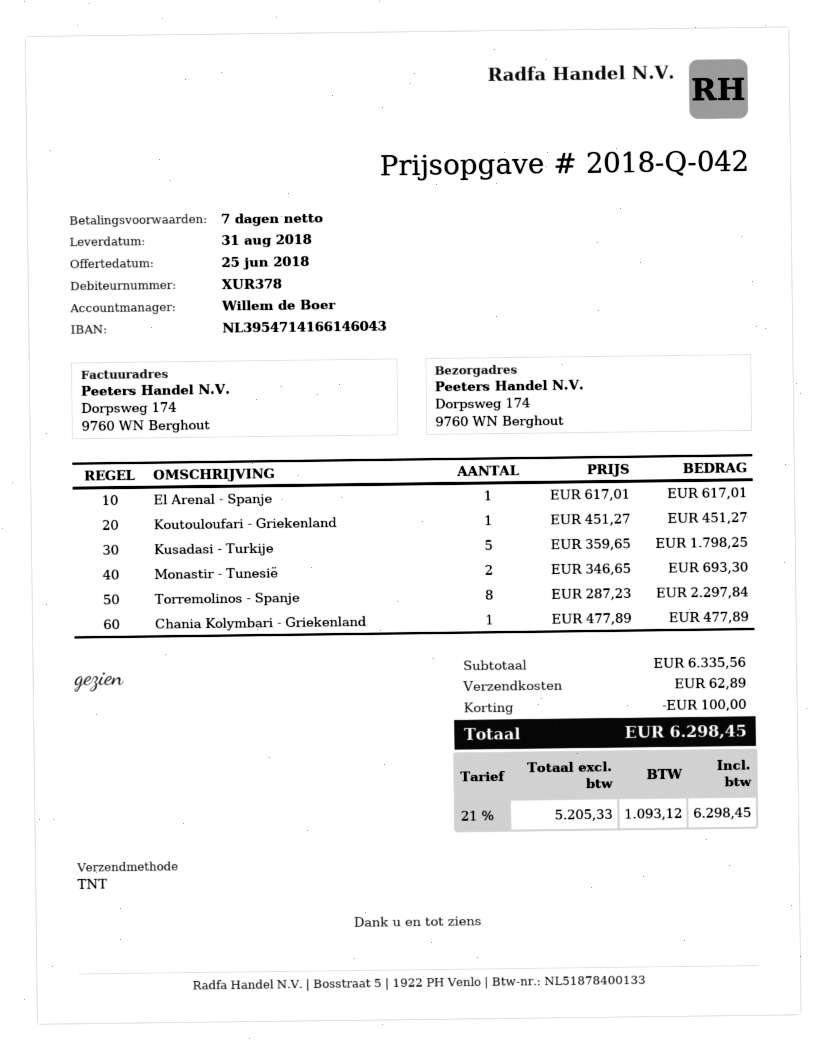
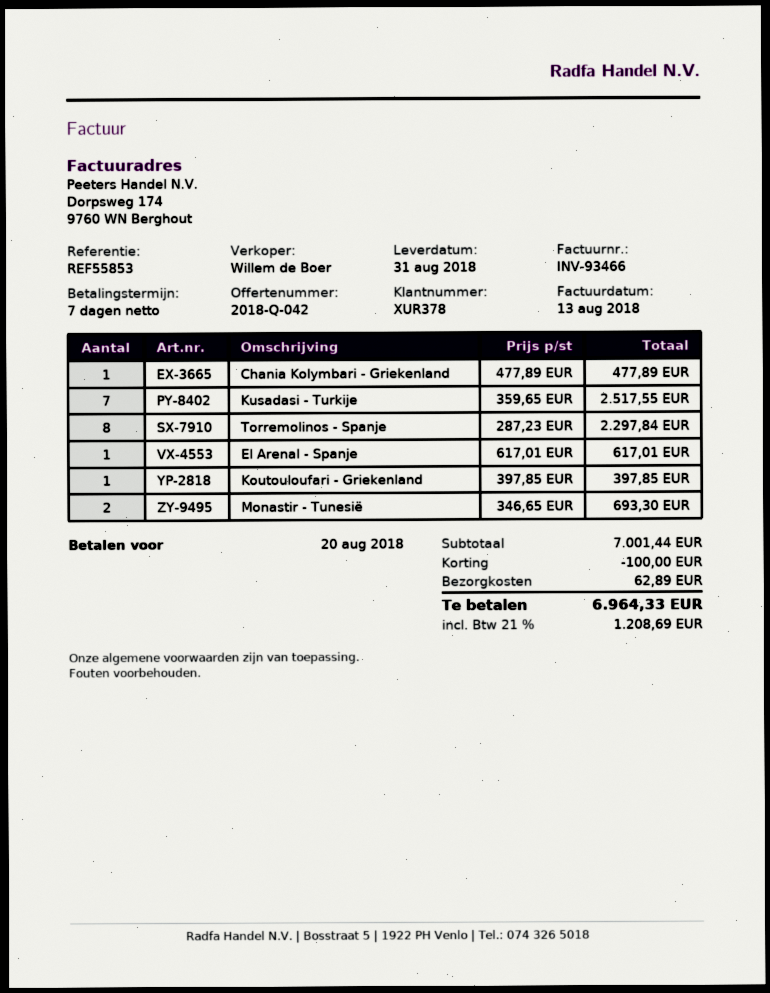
Koutouloufari - Griekenland: 1 x 451.27 = 451.27 -> 1 x 397.85 = 397.85
Kusadasi - Turkije: 5 x 359.65 = 1798.25 -> 7 x 359.65 = 2517.55
subtotal: 6335.56 -> 7001.44
tax: 21% = 1093.12 -> 21% = 1208.69
total: 6298.45 -> 6964.33

